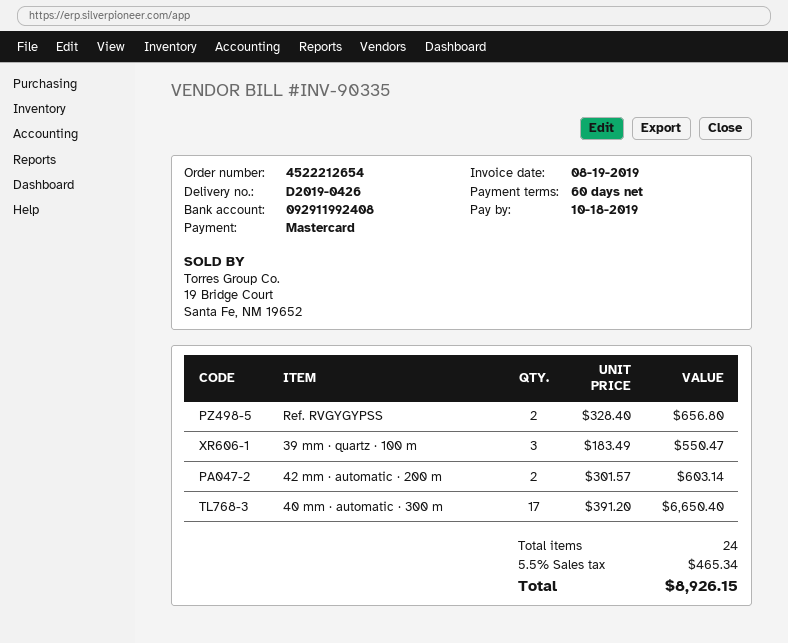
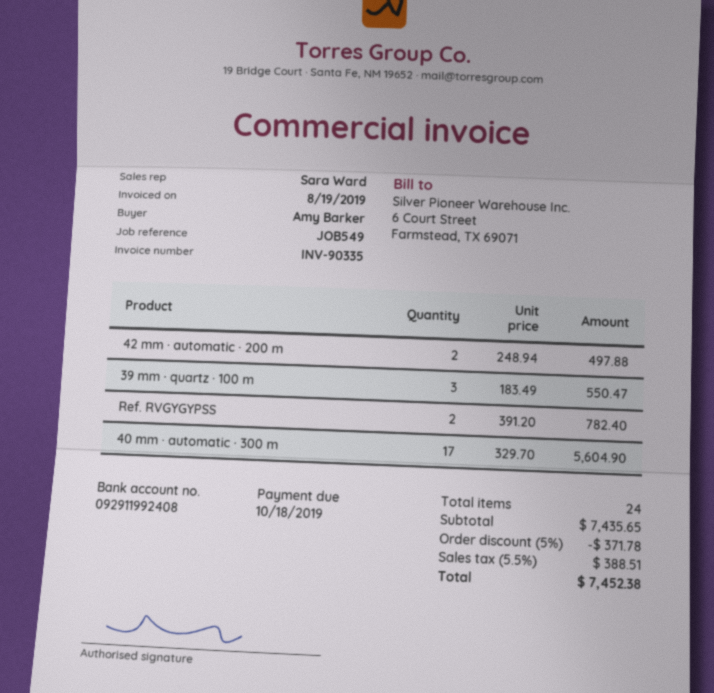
Ref. RVGYGYPSS: 2 x 328.40 = 656.80 -> 2 x 391.20 = 782.40
42 mm · automatic · 200 m: 2 x 301.57 = 603.14 -> 2 x 248.94 = 497.88
40 mm · automatic · 300 m: 17 x 391.20 = 6650.40 -> 17 x 329.70 = 5604.90
discount: none -> 5% = 371.78
tax: 5.5% = 465.34 -> 5.5% = 388.51
total: 8926.15 -> 7452.38

